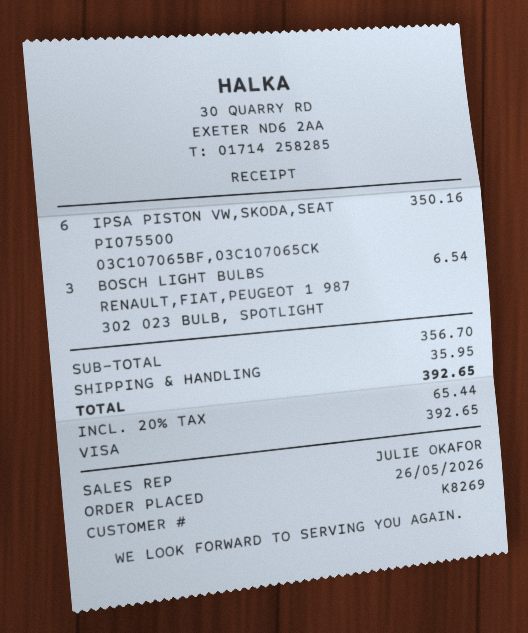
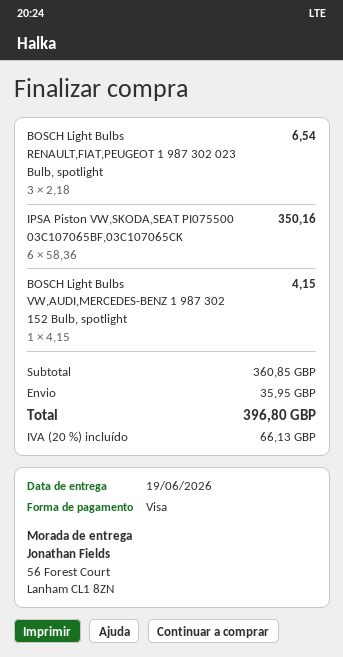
BOSCH Light Bulbs VW,AUDI,MERCEDES-BENZ 1 987 302 152 Bulb, spotlight: none -> 1 for 4.15
subtotal: 356.70 -> 360.85
tax: 20% = 65.44 -> 20% = 66.13
total: 392.65 -> 396.80

